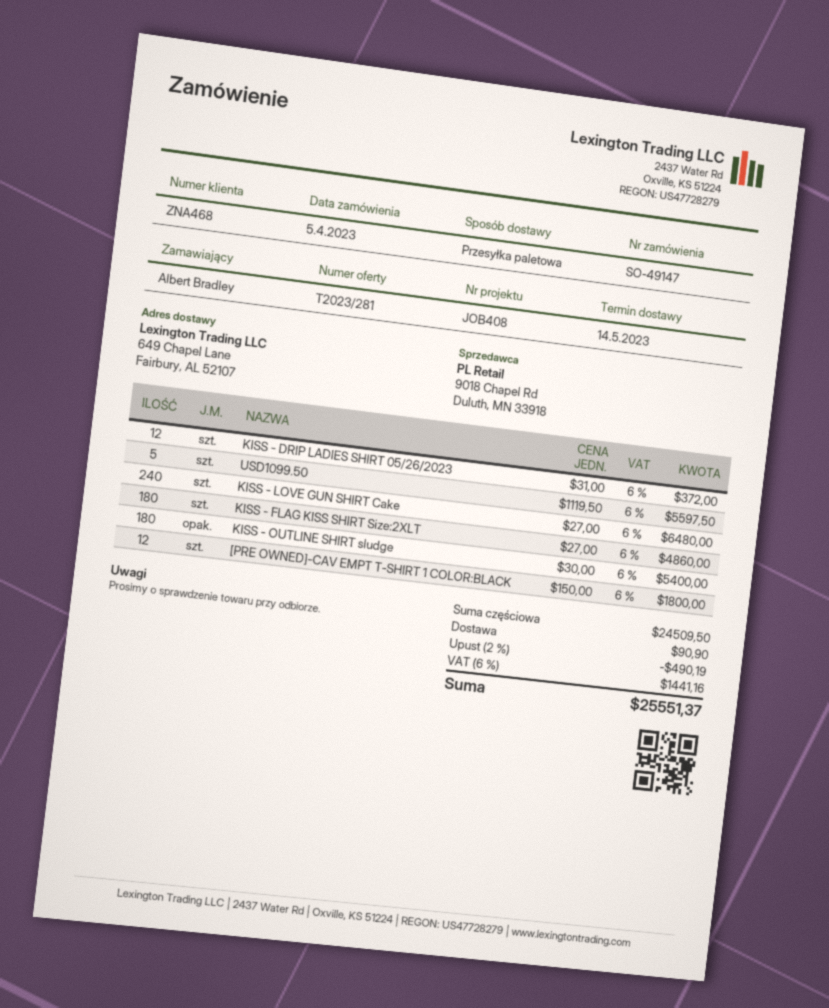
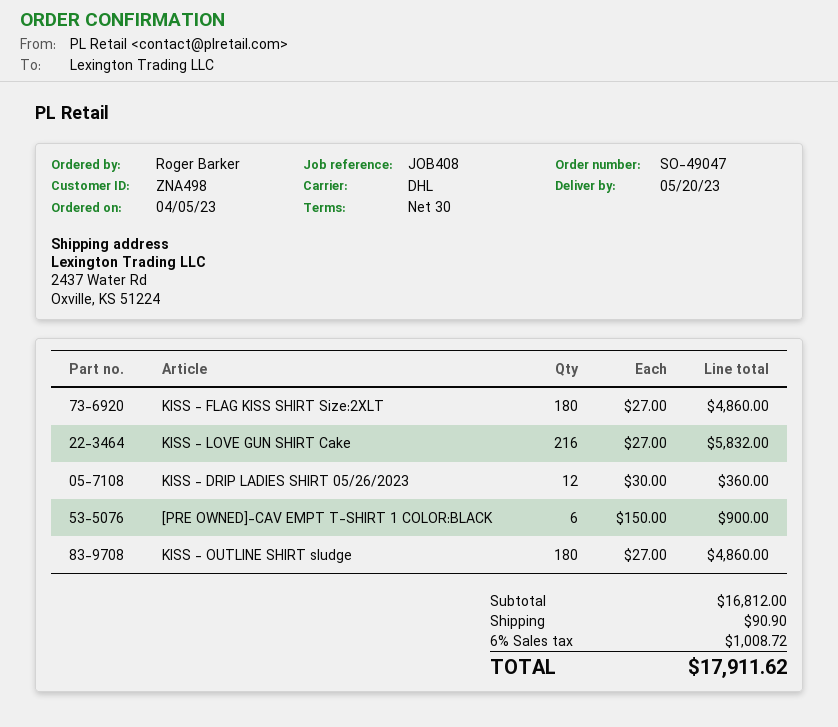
order number: SO-49147 -> SO-49047
delivery date: 2023-05-14 -> 2023-05-20
customer number: ZNA468 -> ZNA498
ordered by: Albert Bradley -> Roger Barker
shipping method: pallet freight -> DHL
ship to: 649 Chapel Lane, Fairbury, AL 52107 -> 2437 Water Rd, Oxville, KS 51224
KISS - DRIP LADIES SHIRT 05/26/2023: 12 x 31.00 = 372.00 -> 12 x 30.00 = 360.00
USD1099.50: 5 x 1119.50 = 5597.50 -> none
KISS - LOVE GUN SHIRT Cake: 240 x 27.00 = 6480.00 -> 216 x 27.00 = 5832.00
KISS - OUTLINE SHIRT sludge: 180 x 30.00 = 5400.00 -> 180 x 27.00 = 4860.00
[PRE OWNED]-CAV EMPT T-SHIRT 1 COLOR:BLACK: 12 x 150.00 = 1800.00 -> 6 x 150.00 = 900.00
subtotal: 24509.50 -> 16812.00
discount: 2% = 490.19 -> none
tax: 6% = 1441.16 -> 6% = 1008.72
total: 25551.37 -> 17911.62

